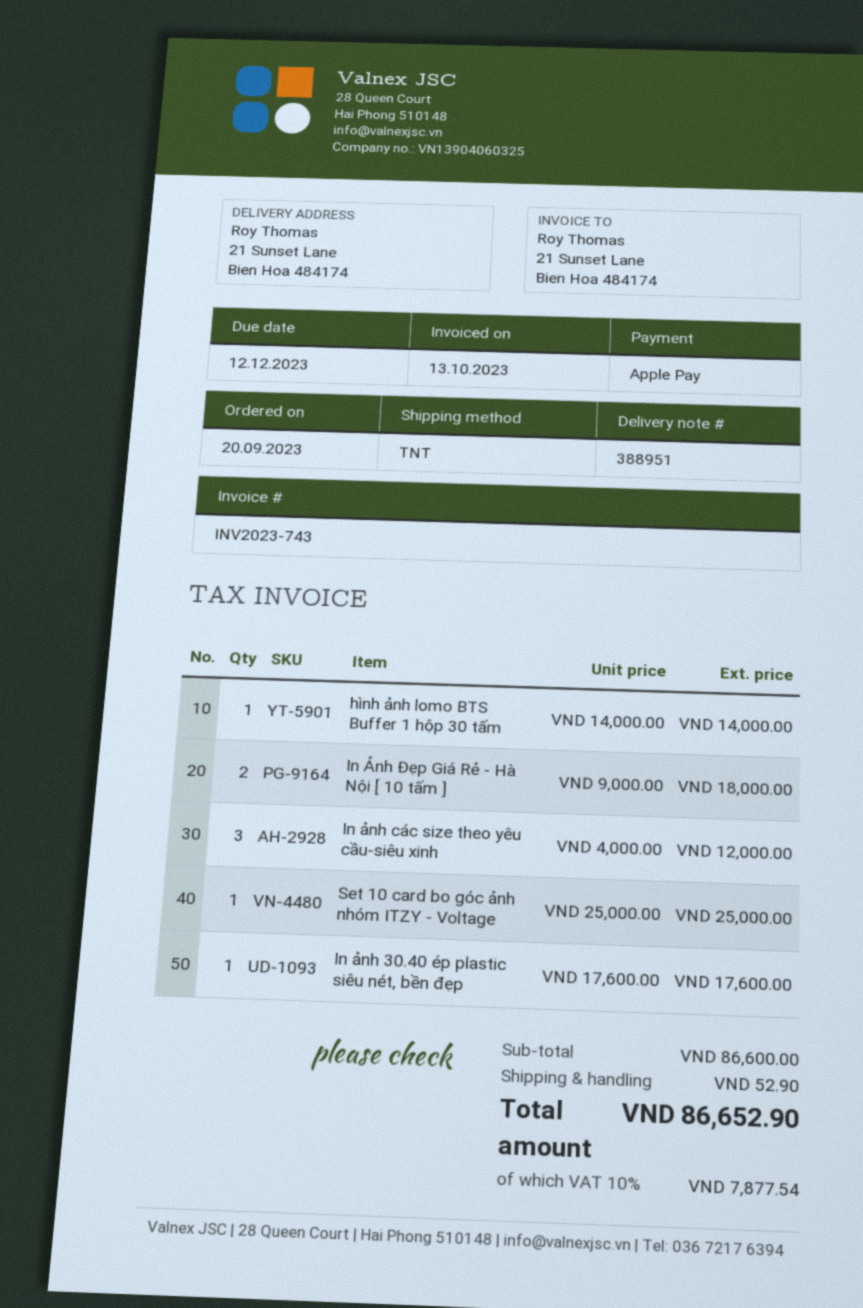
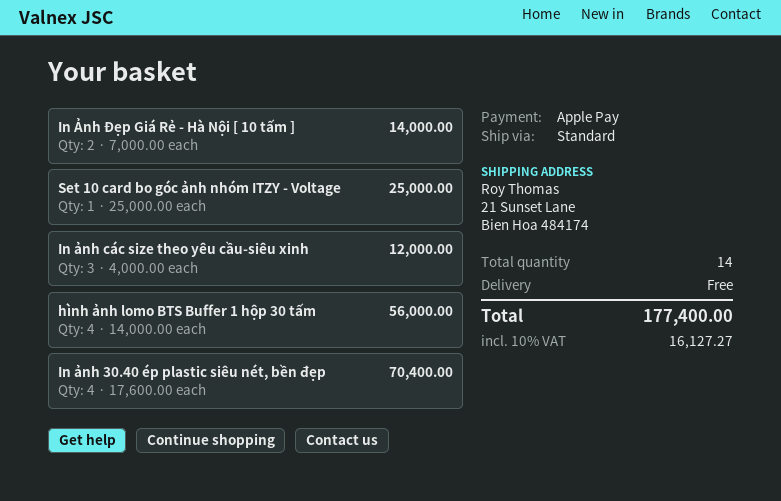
shipping method: TNT -> standard
hình ảnh lomo BTS Buffer 1 hộp 30 tấm: 1 x 14000.00 = 14000.00 -> 4 x 14000.00 = 56000.00
In Ảnh Đẹp Giá Rẻ - Hà Nội [ 10 tấm ]: 2 x 9000.00 = 18000.00 -> 2 x 7000.00 = 14000.00
In ảnh 30.40 ép plastic siêu nét, bền đẹp: 1 x 17600.00 = 17600.00 -> 4 x 17600.00 = 70400.00
shipping: 52.90 -> 0.00
tax: 10% = 7877.54 -> 10% = 16127.27
total: 86652.90 -> 177400.00

